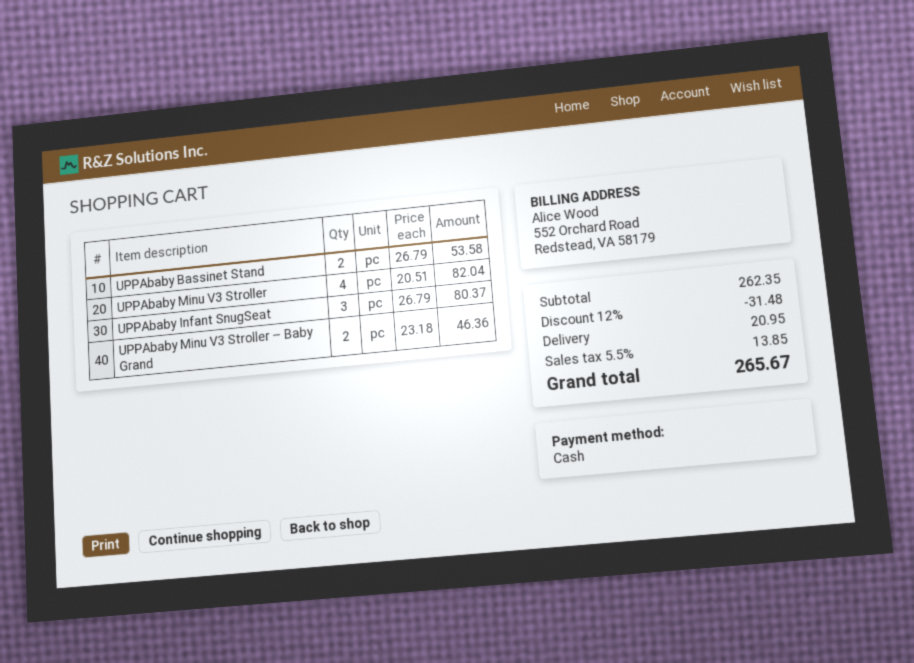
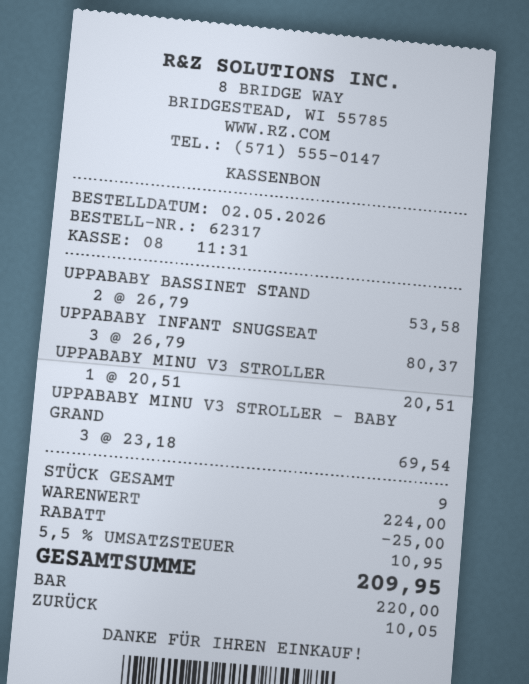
UPPAbaby Minu V3 Stroller: 4 x 20.51 = 82.04 -> 1 x 20.51 = 20.51
UPPAbaby Minu V3 Stroller – Baby Grand: 2 x 23.18 = 46.36 -> 3 x 23.18 = 69.54
subtotal: 262.35 -> 224.00
discount: 31.48 -> 25.00
shipping: 20.95 -> none
tax: 5.5% = 13.85 -> 5.5% = 10.95
total: 265.67 -> 209.95

